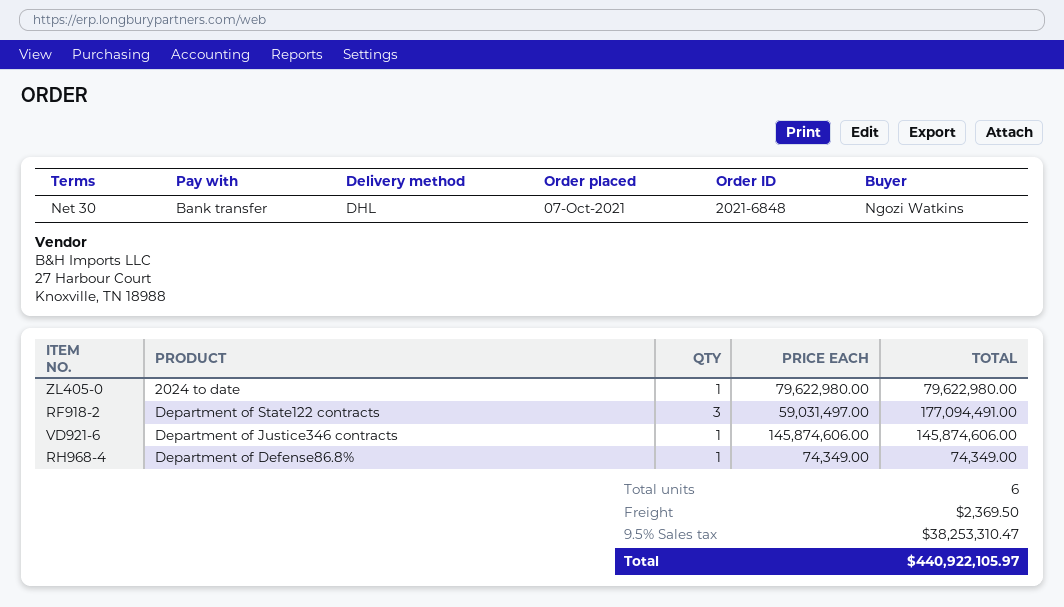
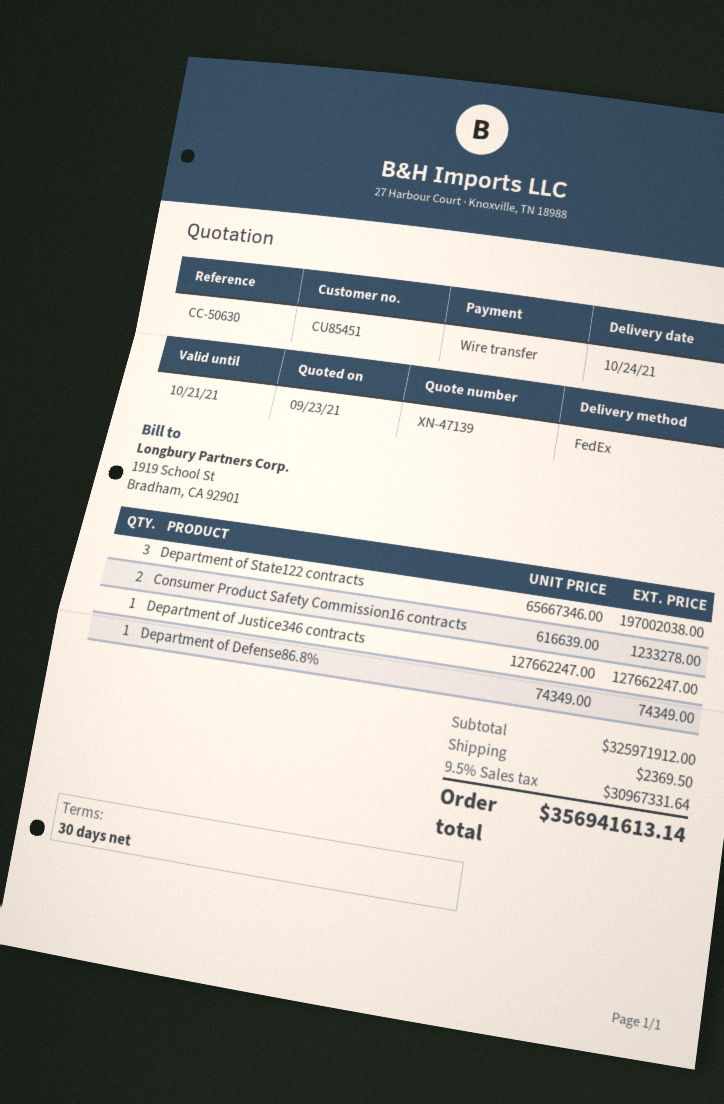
shipping method: DHL -> FedEx
2024 to date: 1 x 79622980.00 = 79622980.00 -> none
Department of State122 contracts: 3 x 59031497.00 = 177094491.00 -> 3 x 65667346.00 = 197002038.00
Department of Justice346 contracts: 1 x 145874606.00 = 145874606.00 -> 1 x 127662247.00 = 127662247.00
Consumer Product Safety Commission16 contracts: none -> 2 x 616639.00 = 1233278.00
tax: 9.5% = 38253310.47 -> 9.5% = 30967331.64
total: 440922105.97 -> 356941613.14

